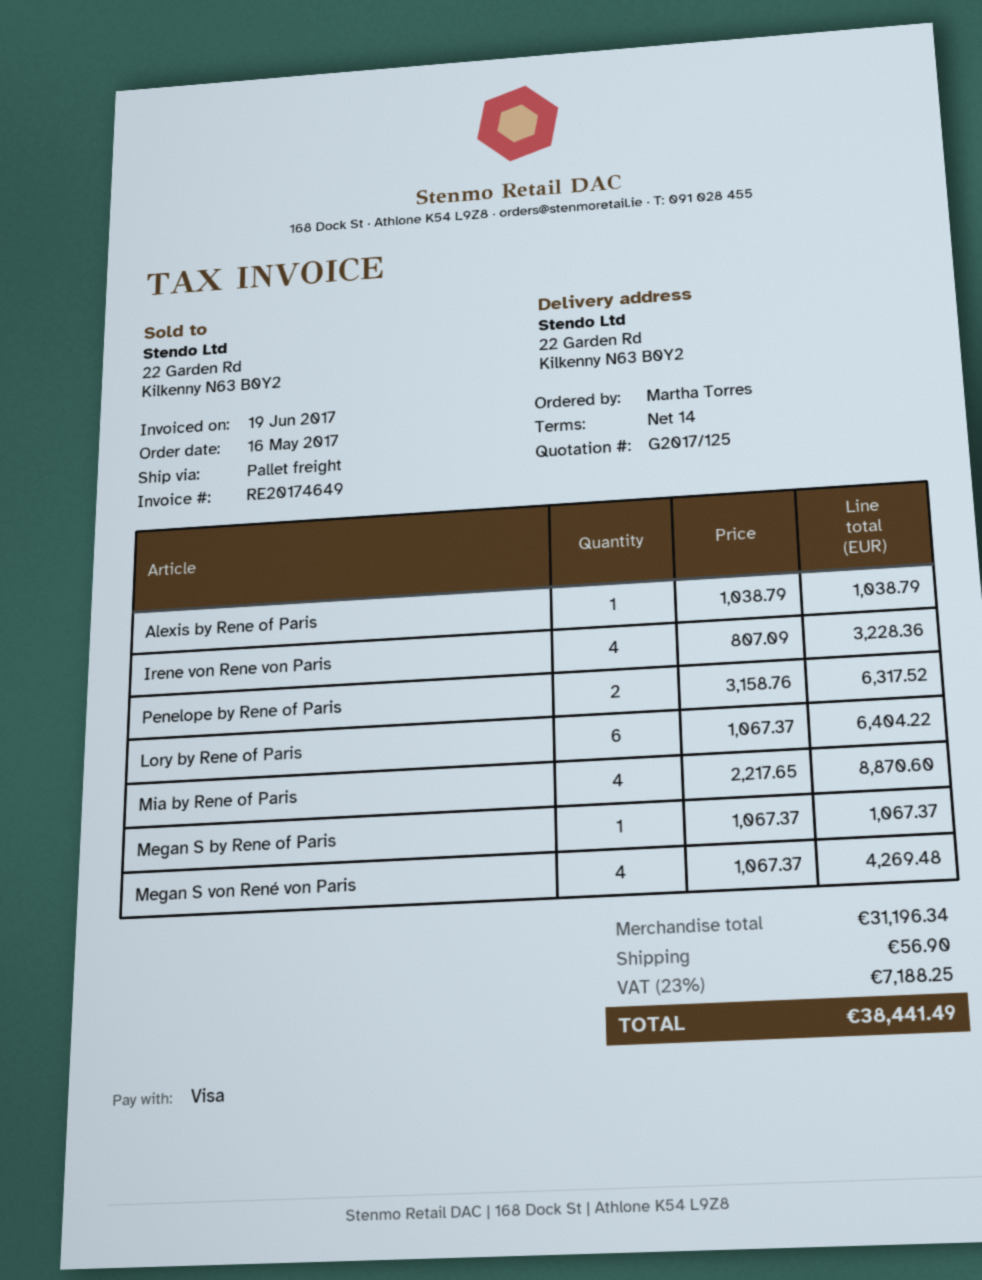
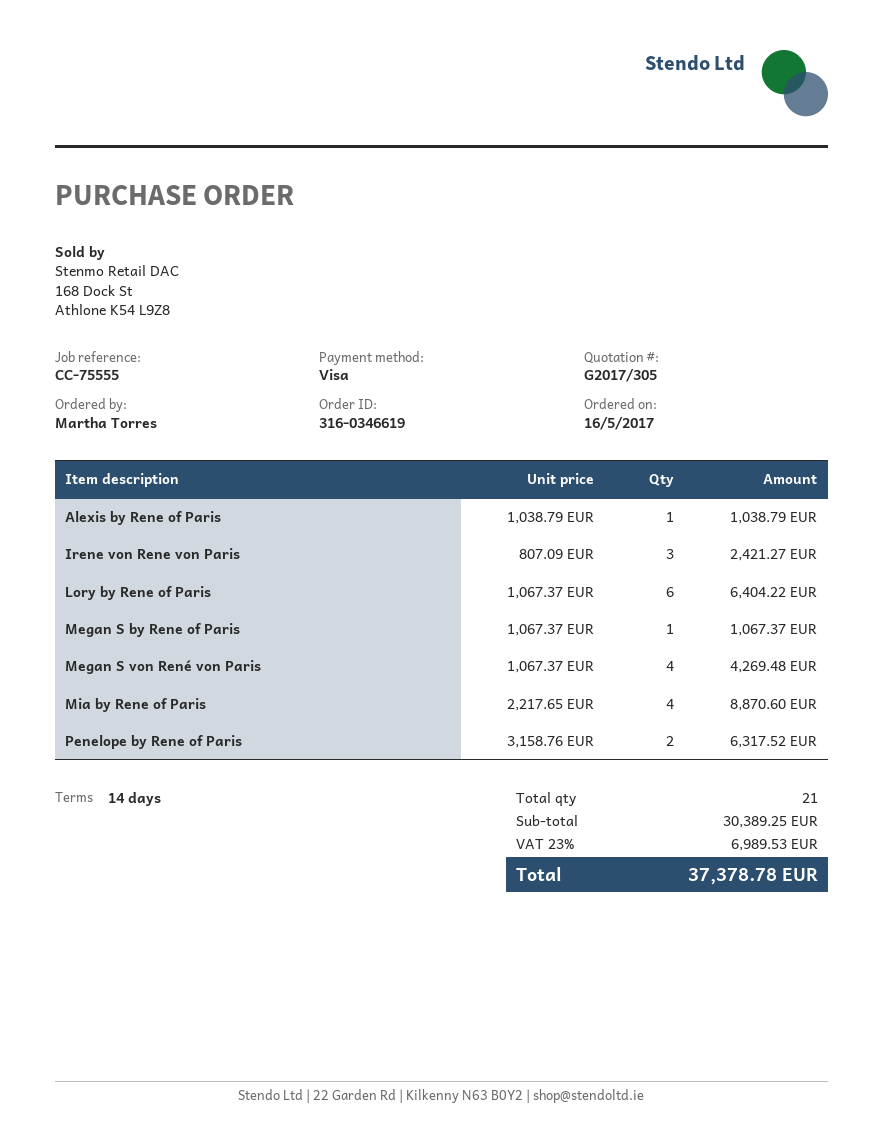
quote number: G2017/125 -> G2017/305
Irene von Rene von Paris: 4 x 807.09 = 3228.36 -> 3 x 807.09 = 2421.27
subtotal: 31196.34 -> 30389.25
shipping: 56.90 -> none
tax: 23% = 7188.25 -> 23% = 6989.53
total: 38441.49 -> 37378.78

